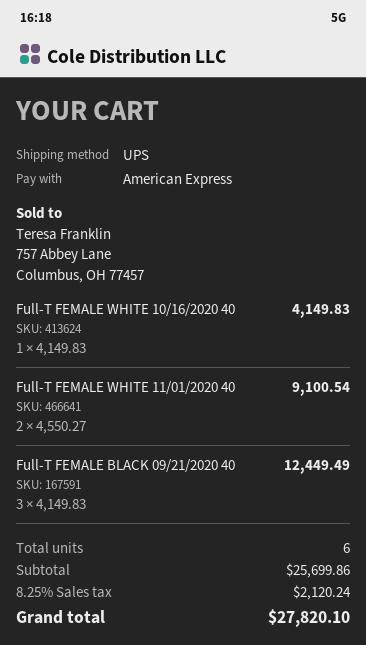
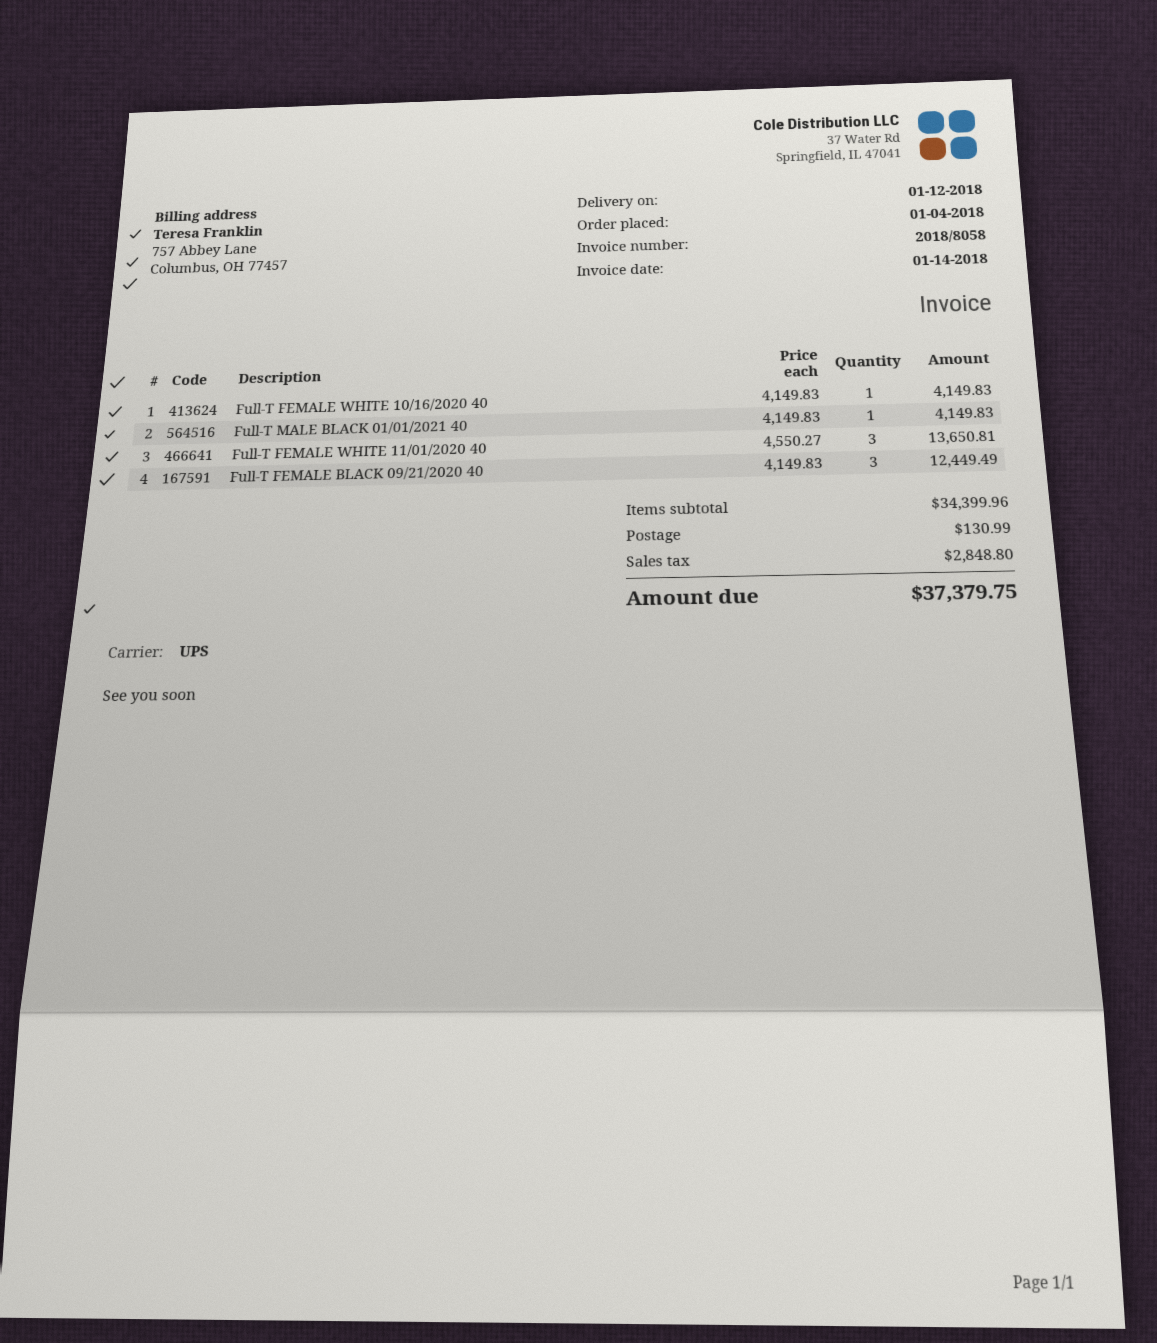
Full-T FEMALE WHITE 11/01/2020 40: 2 x 4550.27 = 9100.54 -> 3 x 4550.27 = 13650.81
Full-T MALE BLACK 01/01/2021 40: none -> 1 x 4149.83 = 4149.83
subtotal: 25699.86 -> 34399.96
shipping: none -> 130.99
tax: 2120.24 -> 2848.80
total: 27820.10 -> 37379.75

